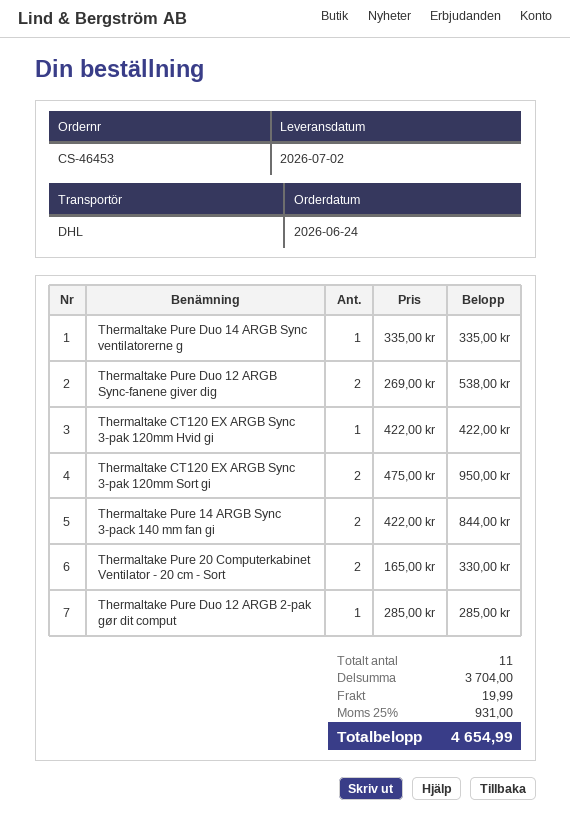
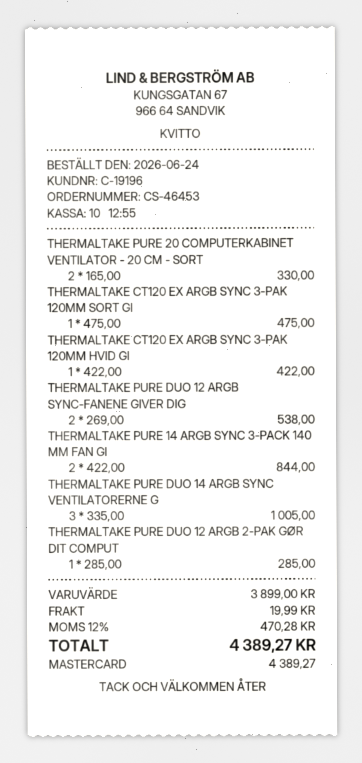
Thermaltake Pure Duo 14 ARGB Sync ventilatorerne g: 1 x 335.00 = 335.00 -> 3 x 335.00 = 1005.00
Thermaltake CT120 EX ARGB Sync 3-pak 120mm Sort gi: 2 x 475.00 = 950.00 -> 1 x 475.00 = 475.00
subtotal: 3704.00 -> 3899.00
tax: 25% = 931.00 -> 12% = 470.28
total: 4654.99 -> 4389.27

